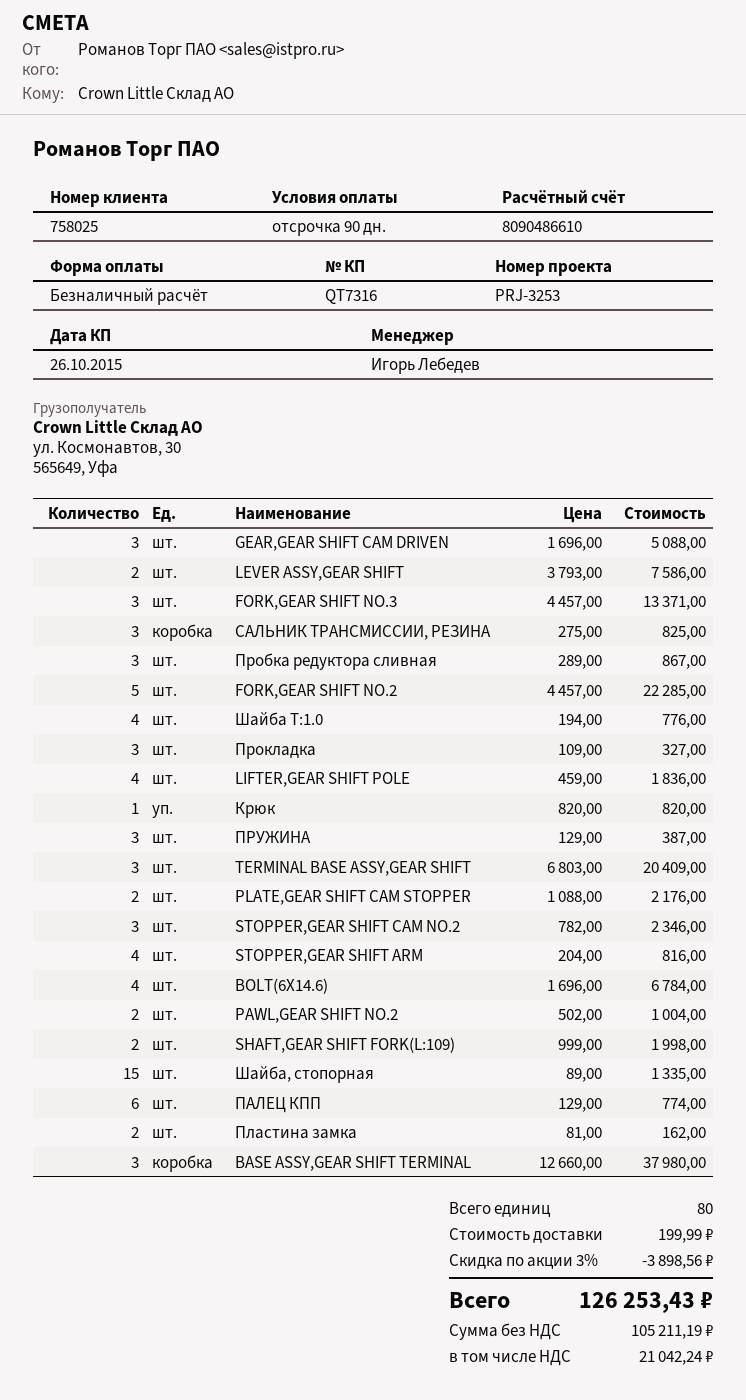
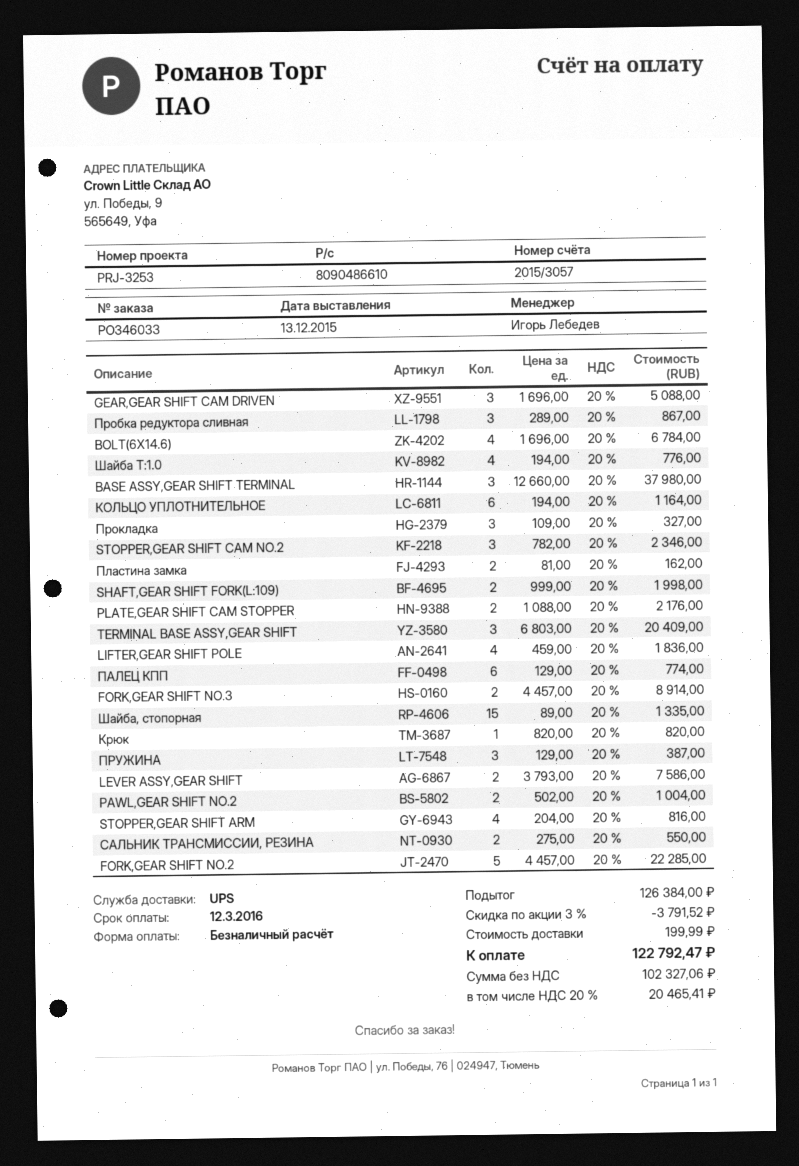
FORK,GEAR SHIFT NO.3: 3 x 4457.00 = 13371.00 -> 2 x 4457.00 = 8914.00
САЛЬНИК ТРАНСМИССИИ, РЕЗИНА: 3 x 275.00 = 825.00 -> 2 x 275.00 = 550.00
КОЛЬЦО УПЛОТНИТЕЛЬНОЕ: none -> 6 x 194.00 = 1164.00
discount: 3% = 3898.56 -> 3% = 3791.52
net: 105211.19 -> 102327.06
tax: 21042.24 -> 20465.41
total: 126253.43 -> 122792.47

